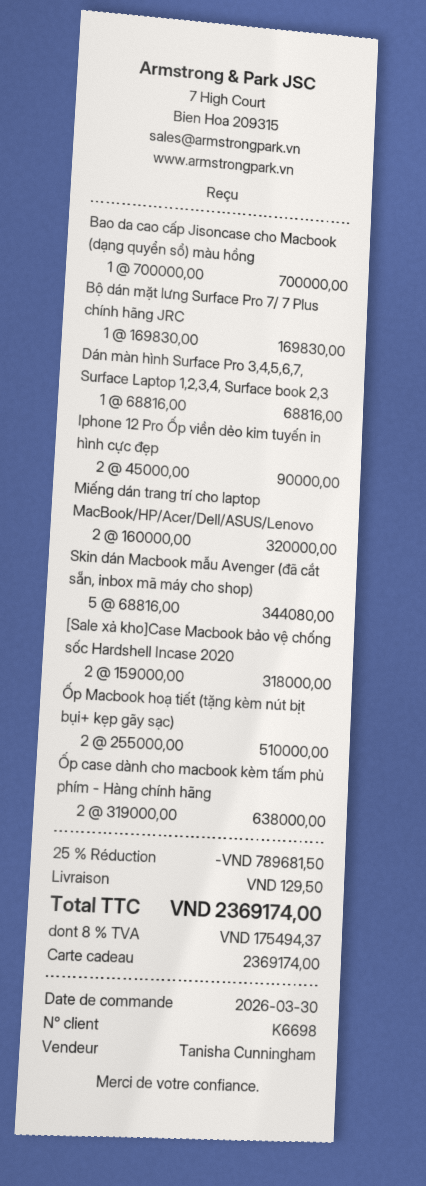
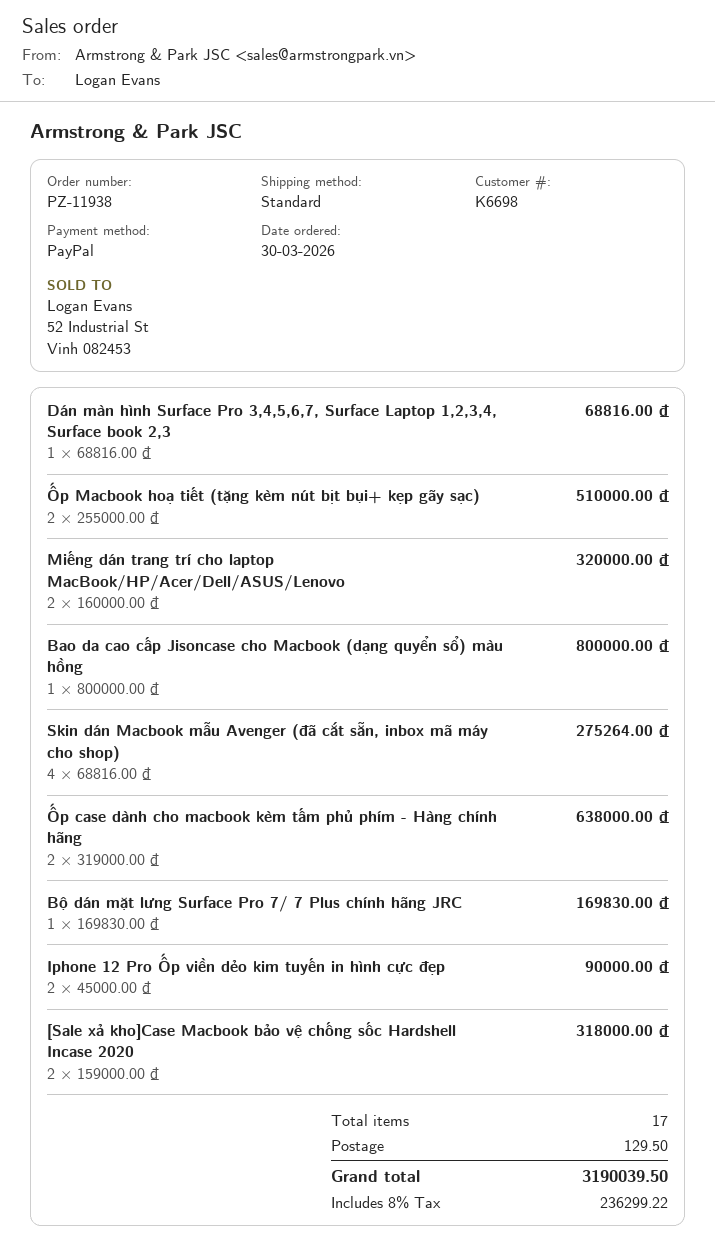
payment method: gift card -> PayPal
Bao da cao cấp Jisoncase cho Macbook (dạng quyển sổ) màu hồng: 1 x 700000.00 = 700000.00 -> 1 x 800000.00 = 800000.00
Skin dán Macbook mẫu Avenger (đã cắt sẵn, inbox mã máy cho shop): 5 x 68816.00 = 344080.00 -> 4 x 68816.00 = 275264.00
discount: 25% = 789681.50 -> none
tax: 8% = 175494.37 -> 8% = 236299.22
total: 2369174.00 -> 3190039.50

